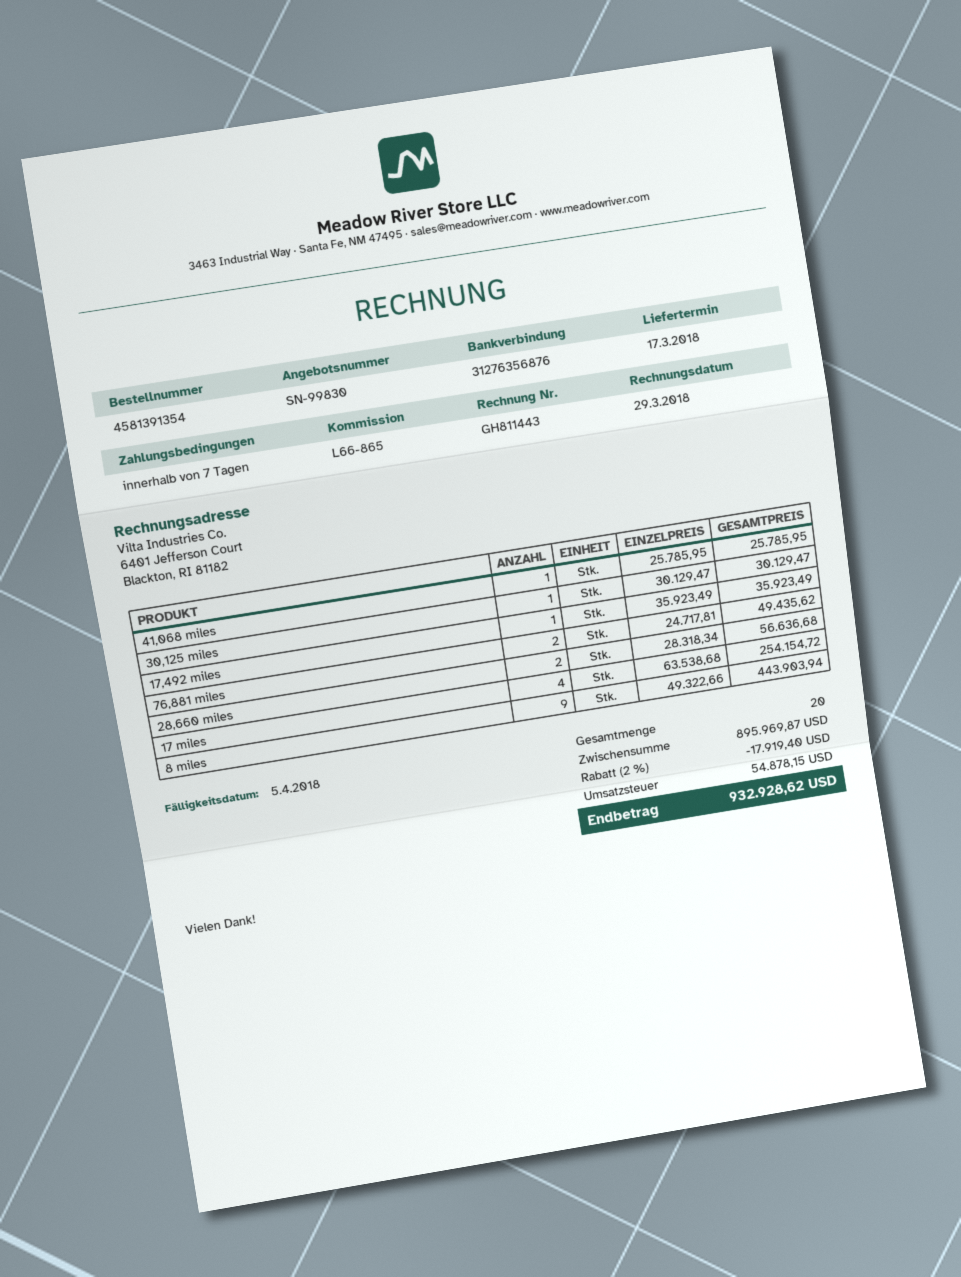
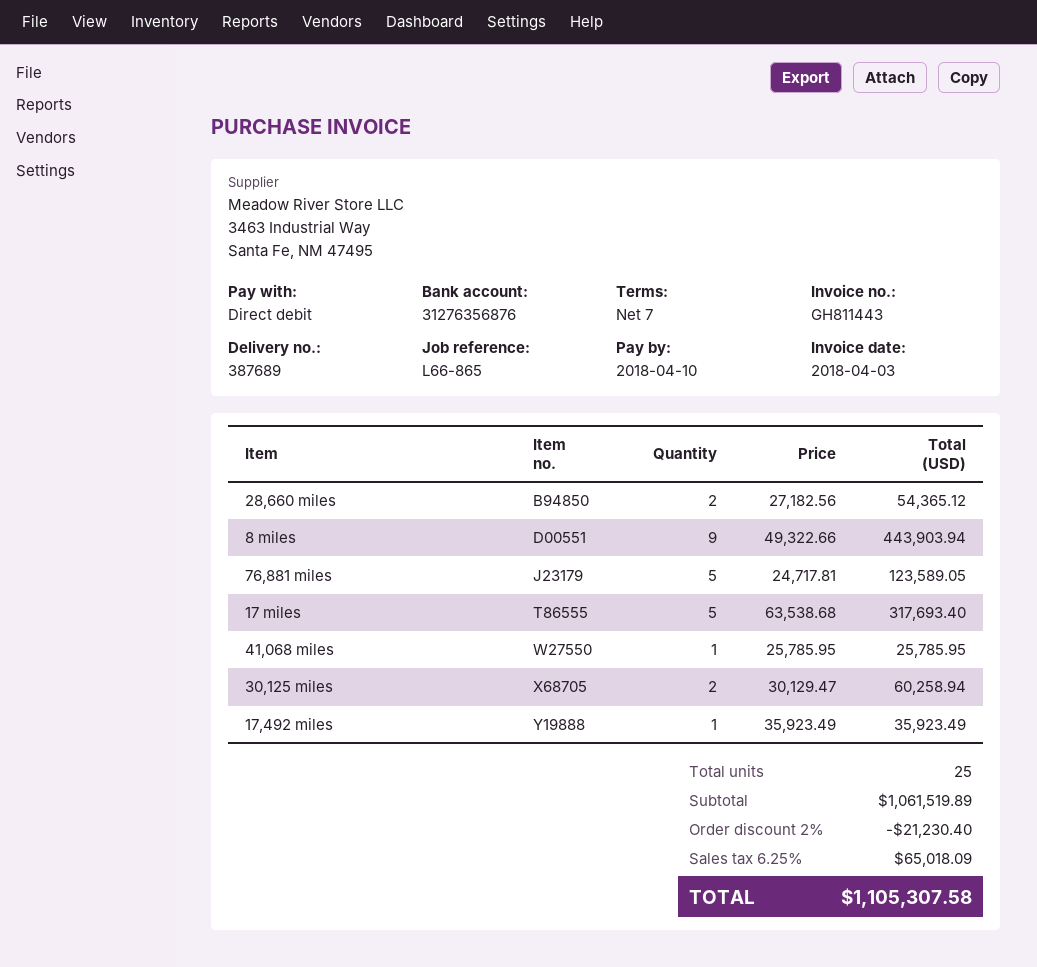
invoice date: 2018-03-29 -> 2018-04-03
due date: 2018-04-05 -> 2018-04-10
30,125 miles: 1 x 30129.47 = 30129.47 -> 2 x 30129.47 = 60258.94
76,881 miles: 2 x 24717.81 = 49435.62 -> 5 x 24717.81 = 123589.05
28,660 miles: 2 x 28318.34 = 56636.68 -> 2 x 27182.56 = 54365.12
17 miles: 4 x 63538.68 = 254154.72 -> 5 x 63538.68 = 317693.40
total quantity: 20 -> 25
subtotal: 895969.87 -> 1061519.89
discount: 2% = 17919.40 -> 2% = 21230.40
tax: 54878.15 -> 65018.09
total: 932928.62 -> 1105307.58

